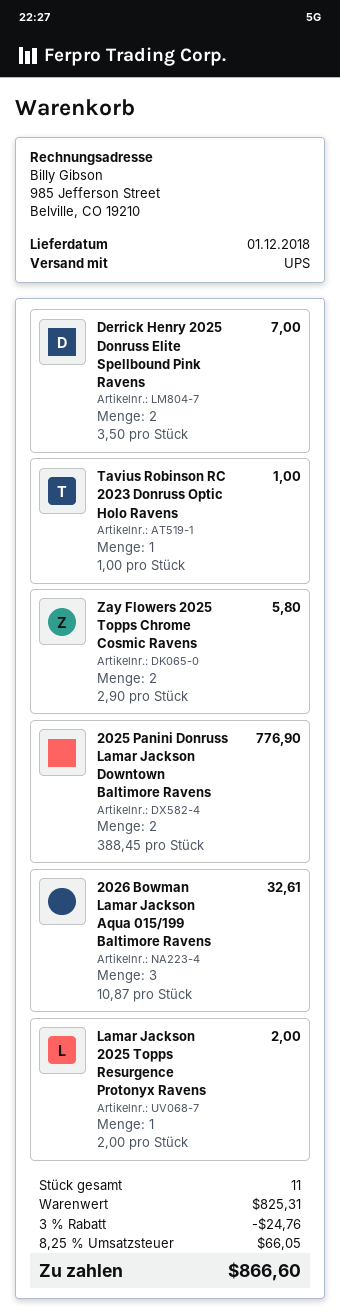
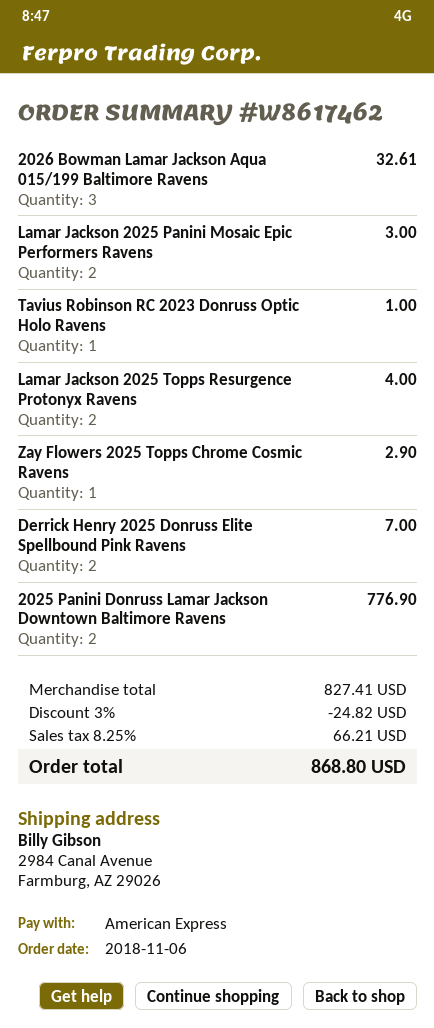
Zay Flowers 2025 Topps Chrome Cosmic Ravens: 2 for 5.80 -> 1 for 2.90
Lamar Jackson 2025 Topps Resurgence Protonyx Ravens: 1 for 2.00 -> 2 for 4.00
Lamar Jackson 2025 Panini Mosaic Epic Performers Ravens: none -> 2 for 3.00
subtotal: 825.31 -> 827.41
discount: 3% = 24.76 -> 3% = 24.82
tax: 8.25% = 66.05 -> 8.25% = 66.21
total: 866.60 -> 868.80

